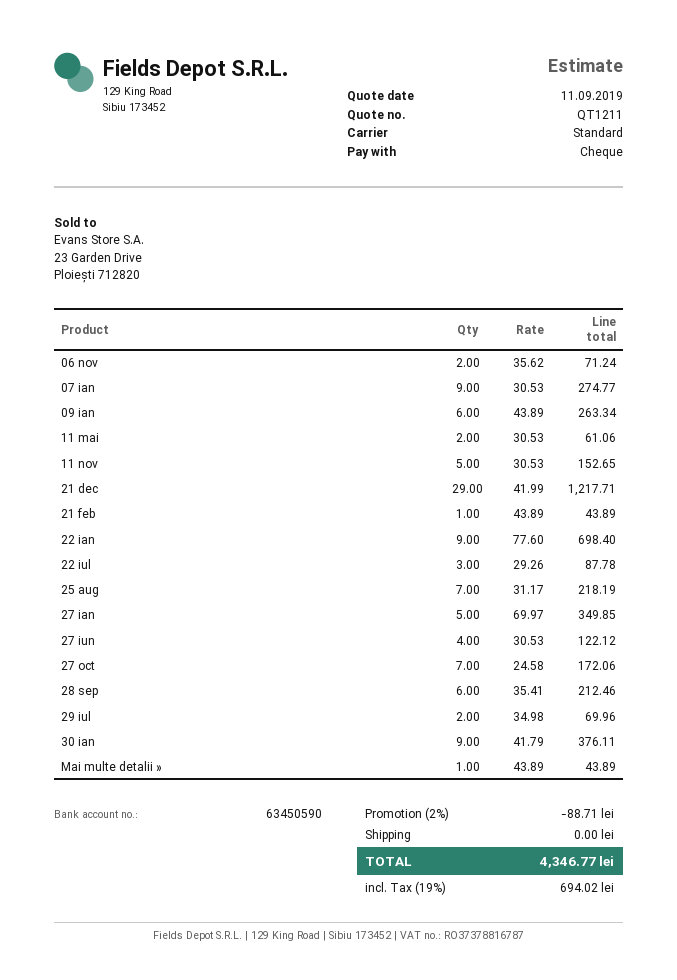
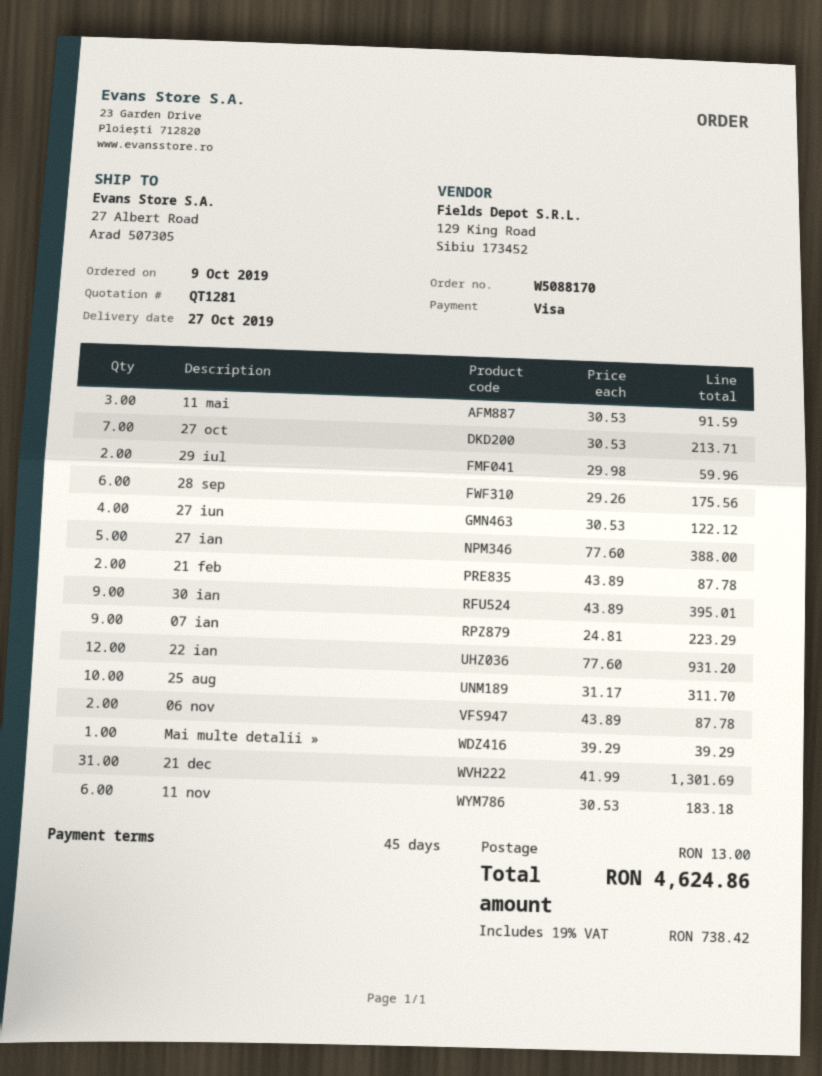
quote number: QT1211 -> QT1281
payment method: cheque -> Visa
06 nov: 2 x 35.62 = 71.24 -> 2 x 43.89 = 87.78
07 ian: 9 x 30.53 = 274.77 -> 9 x 24.81 = 223.29
09 ian: 6 x 43.89 = 263.34 -> none
11 mai: 2 x 30.53 = 61.06 -> 3 x 30.53 = 91.59
11 nov: 5 x 30.53 = 152.65 -> 6 x 30.53 = 183.18
21 dec: 29 x 41.99 = 1217.71 -> 31 x 41.99 = 1301.69
21 feb: 1 x 43.89 = 43.89 -> 2 x 43.89 = 87.78
22 ian: 9 x 77.60 = 698.40 -> 12 x 77.60 = 931.20
22 iul: 3 x 29.26 = 87.78 -> none
25 aug: 7 x 31.17 = 218.19 -> 10 x 31.17 = 311.70
27 ian: 5 x 69.97 = 349.85 -> 5 x 77.60 = 388.00
27 oct: 7 x 24.58 = 172.06 -> 7 x 30.53 = 213.71
28 sep: 6 x 35.41 = 212.46 -> 6 x 29.26 = 175.56
29 iul: 2 x 34.98 = 69.96 -> 2 x 29.98 = 59.96
30 ian: 9 x 41.79 = 376.11 -> 9 x 43.89 = 395.01
Mai multe detalii »: 1 x 43.89 = 43.89 -> 1 x 39.29 = 39.29
discount: 2% = 88.71 -> none
shipping: 0.00 -> 13.00
tax: 19% = 694.02 -> 19% = 738.42
total: 4346.77 -> 4624.86

